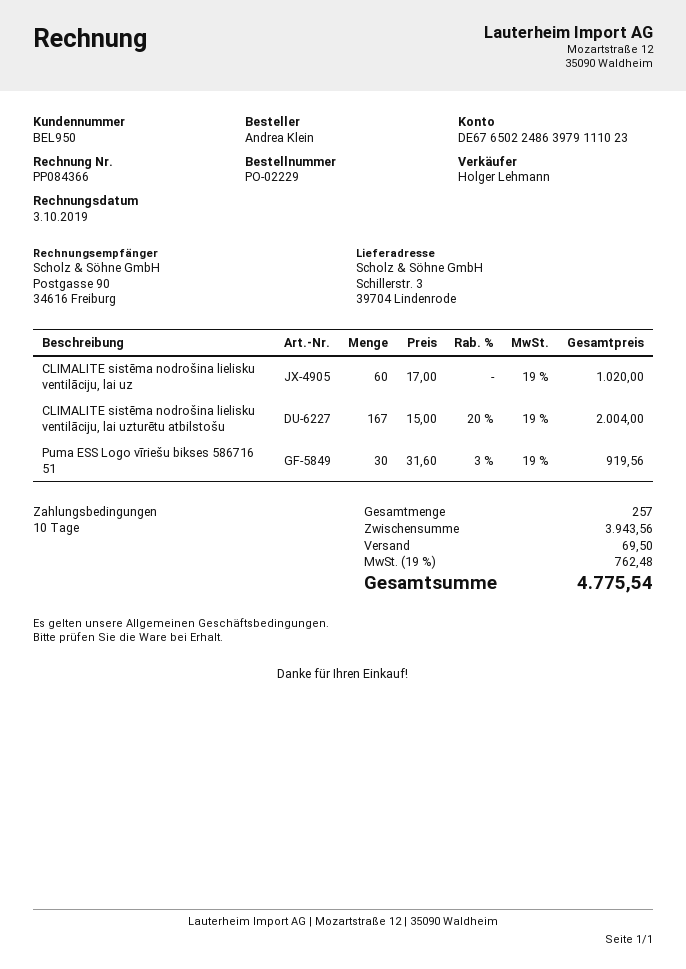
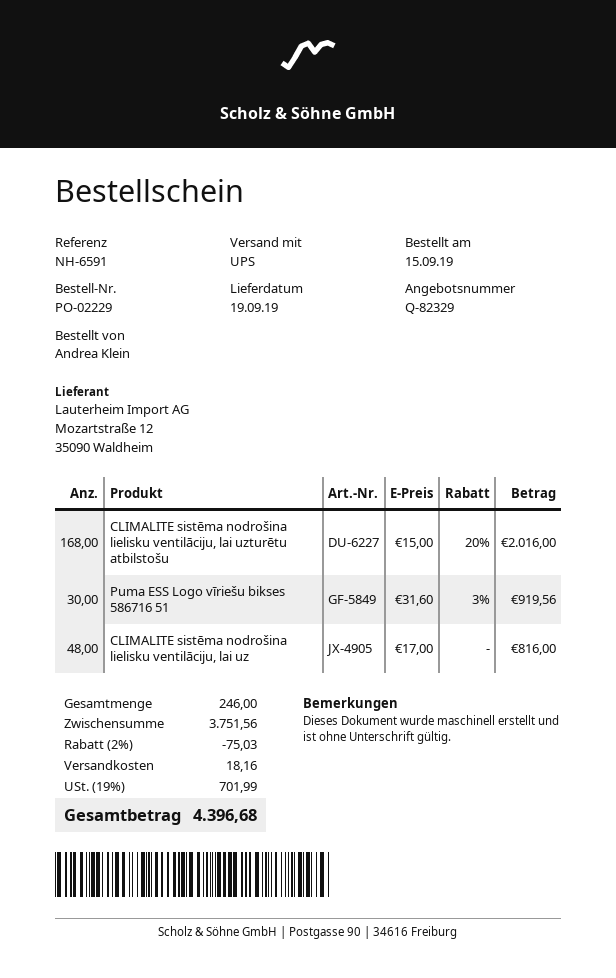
CLIMALITE sistēma nodrošina lielisku ventilāciju, lai uz: 60 x 17.00 = 1020.00 -> 48 x 17.00 = 816.00
CLIMALITE sistēma nodrošina lielisku ventilāciju, lai uzturētu atbilstošu: 167 x 15.00 - 20% = 2004.00 -> 168 x 15.00 - 20% = 2016.00
total quantity: 257 -> 246
subtotal: 3943.56 -> 3751.56
discount: none -> 2% = 75.03
shipping: 69.50 -> 18.16
tax: 19% = 762.48 -> 19% = 701.99
total: 4775.54 -> 4396.68

